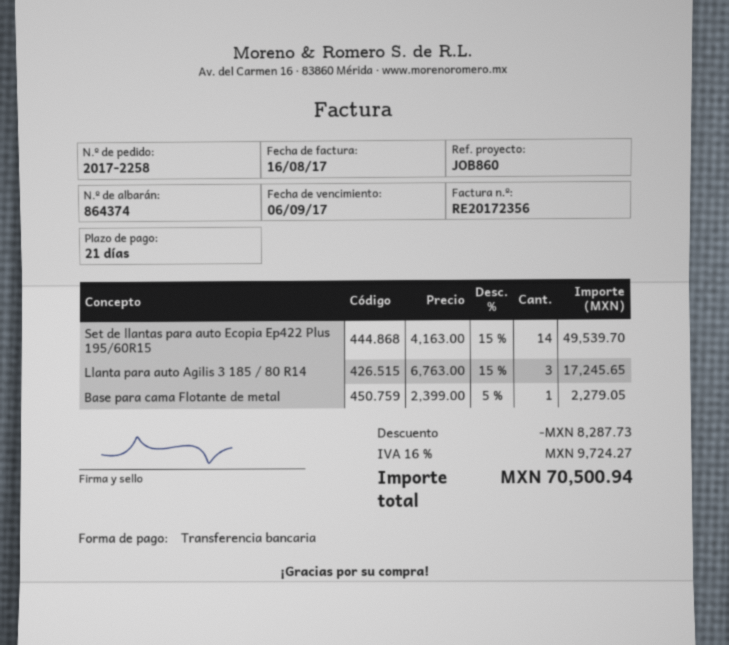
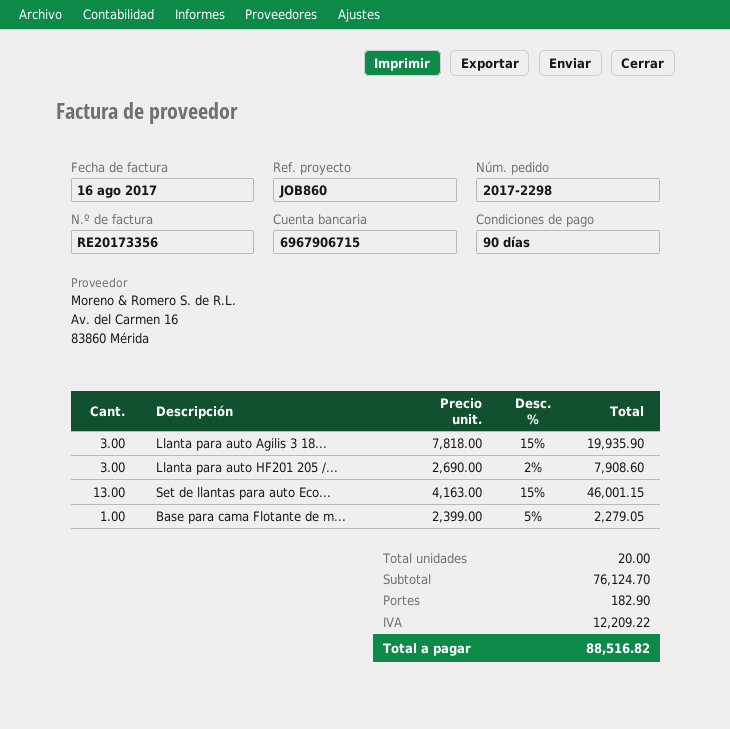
order number: 2017-2258 -> 2017-2298
invoice number: RE20172356 -> RE20173356
payment terms: 21 days -> 90 days
Set de llantas para auto Ecopia Ep422 Plus 195/60R15: 14 x 4163.00 - 15% = 49539.70 -> 13 x 4163.00 - 15% = 46001.15
Llanta para auto Agilis 3 185 / 80 R14: 3 x 6763.00 - 15% = 17245.65 -> 3 x 7818.00 - 15% = 19935.90
Llanta para auto HF201 205 /...: none -> 3 x 2690.00 - 2% = 7908.60
discount: 8287.73 -> none
shipping: none -> 182.90
tax: 9724.27 -> 12209.22
total: 70500.94 -> 88516.82

